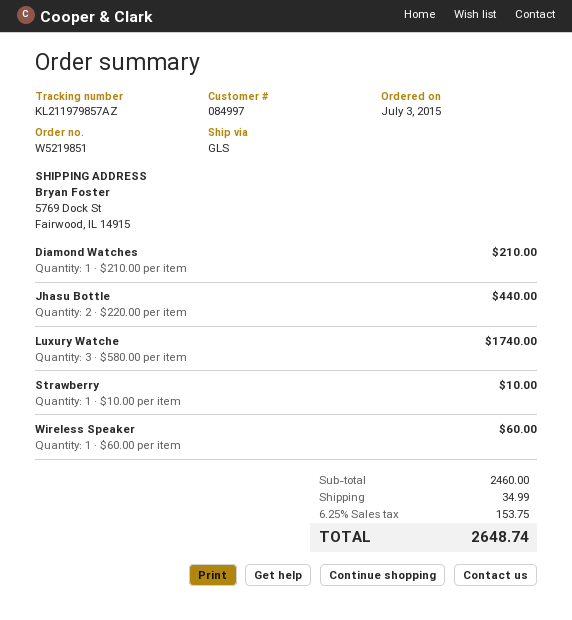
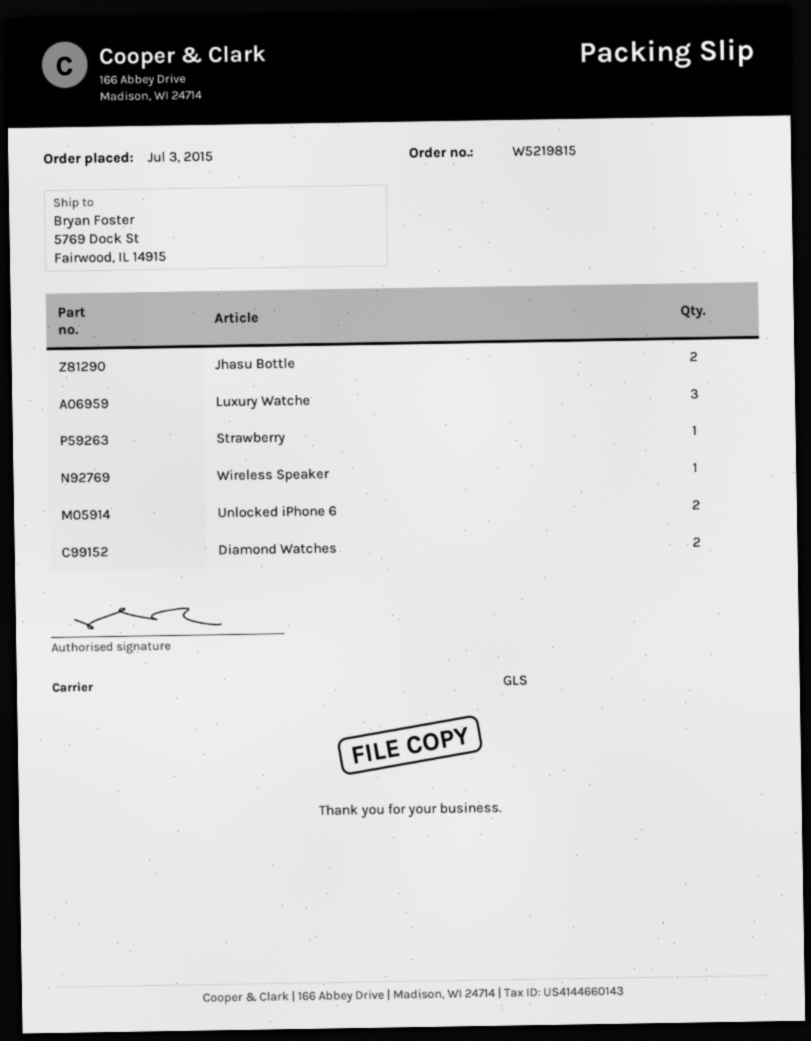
order number: W5219851 -> W5219815
Diamond Watches: 1 -> 2
Unlocked iPhone 6: none -> 2

